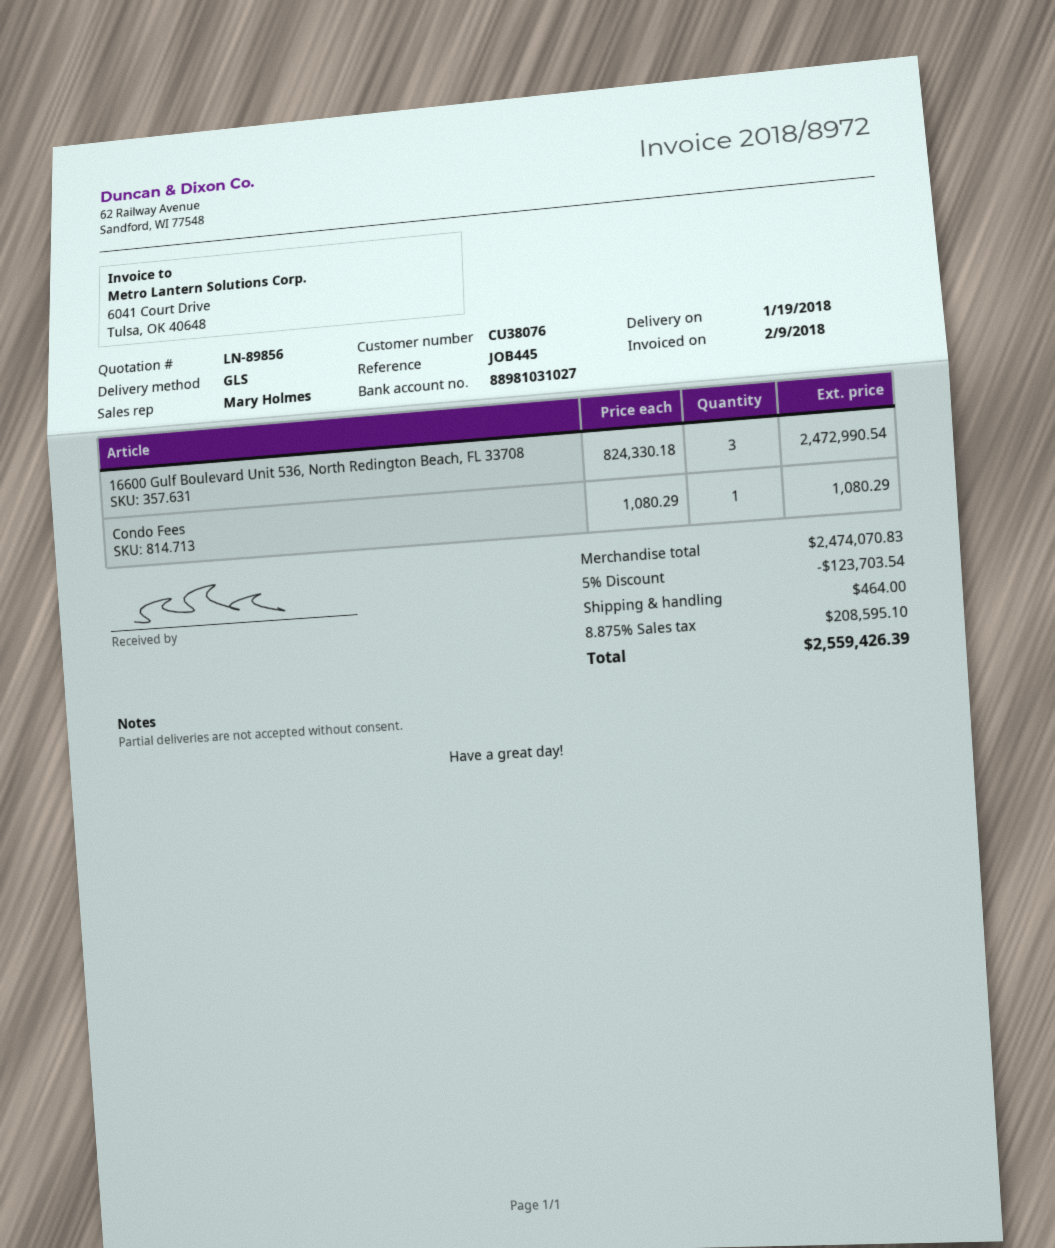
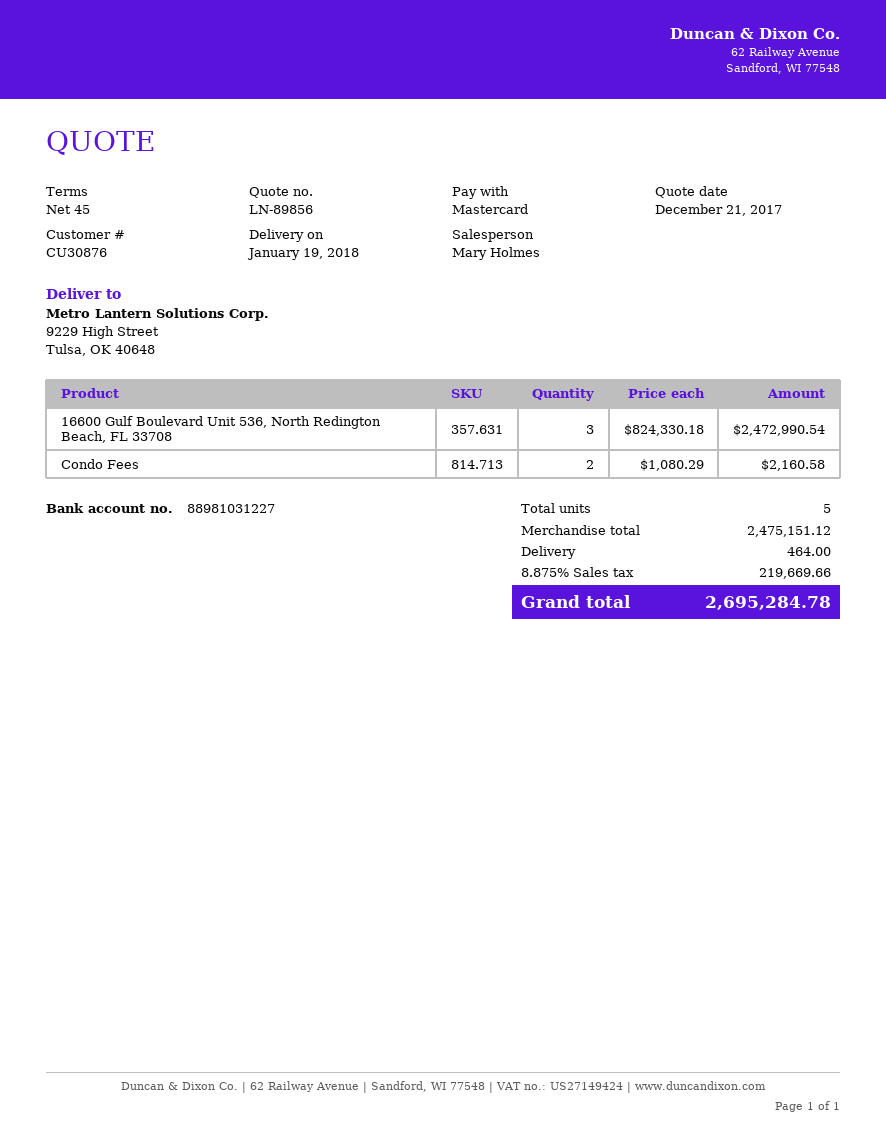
customer number: CU38076 -> CU30876
bank account: 88981031027 -> 88981031227
Condo Fees: 1 x 1080.29 = 1080.29 -> 2 x 1080.29 = 2160.58
subtotal: 2474070.83 -> 2475151.12
discount: 5% = 123703.54 -> none
tax: 8.875% = 208595.10 -> 8.875% = 219669.66
total: 2559426.39 -> 2695284.78

